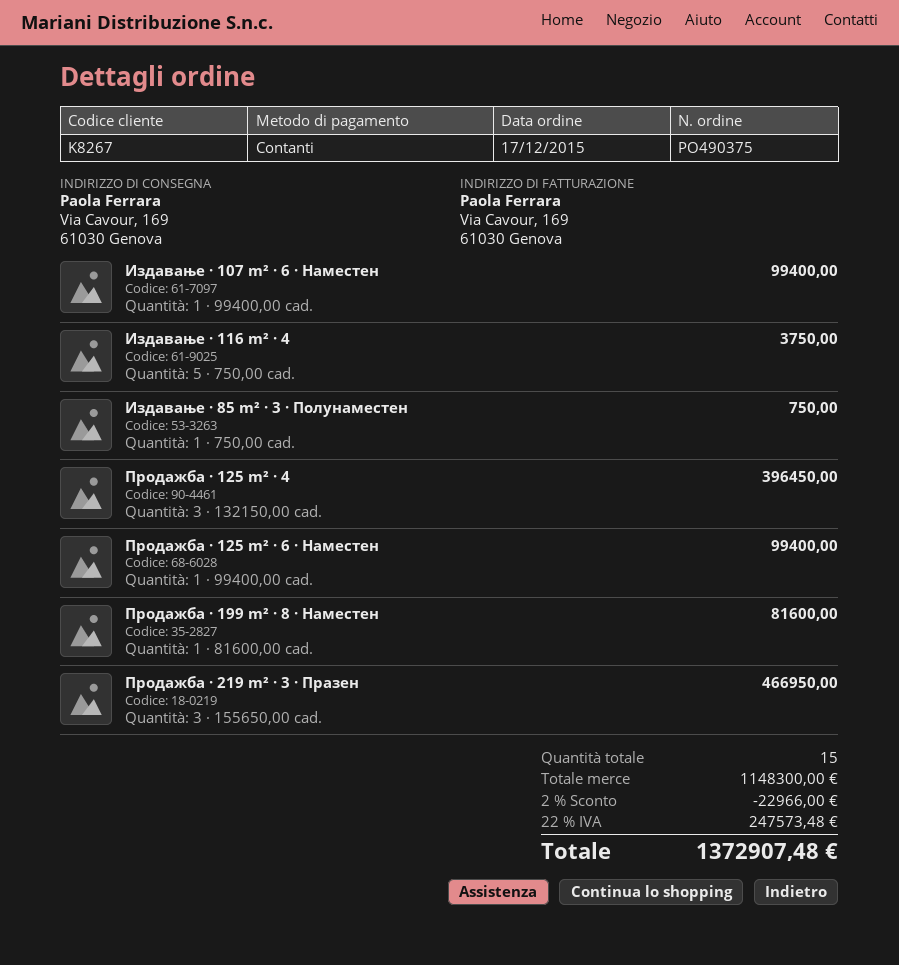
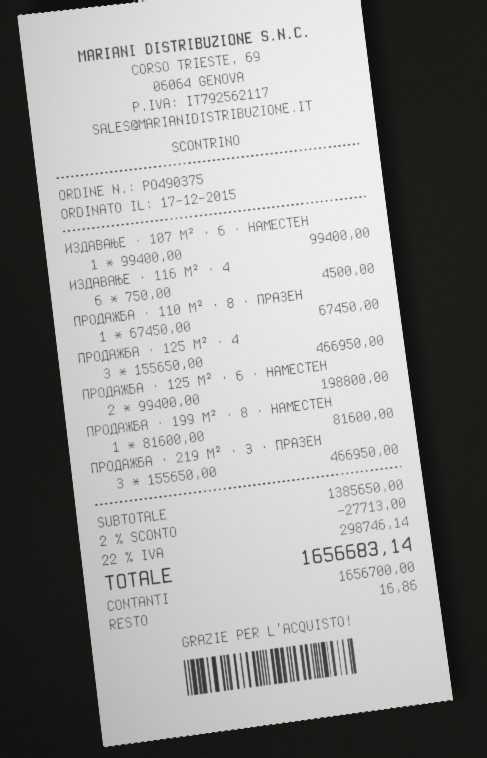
Издавање · 116 m² · 4: 5 x 750.00 = 3750.00 -> 6 x 750.00 = 4500.00
Издавање · 85 m² · 3 · Полунаместен: 1 x 750.00 = 750.00 -> none
Продажба · 125 m² · 4: 3 x 132150.00 = 396450.00 -> 3 x 155650.00 = 466950.00
Продажба · 125 m² · 6 · Наместен: 1 x 99400.00 = 99400.00 -> 2 x 99400.00 = 198800.00
ПРОДАЖБА · 110 M² · 8 · ПРАЗЕН: none -> 1 x 67450.00 = 67450.00
subtotal: 1148300.00 -> 1385650.00
discount: 2% = 22966.00 -> 2% = 27713.00
tax: 22% = 247573.48 -> 22% = 298746.14
total: 1372907.48 -> 1656683.14

